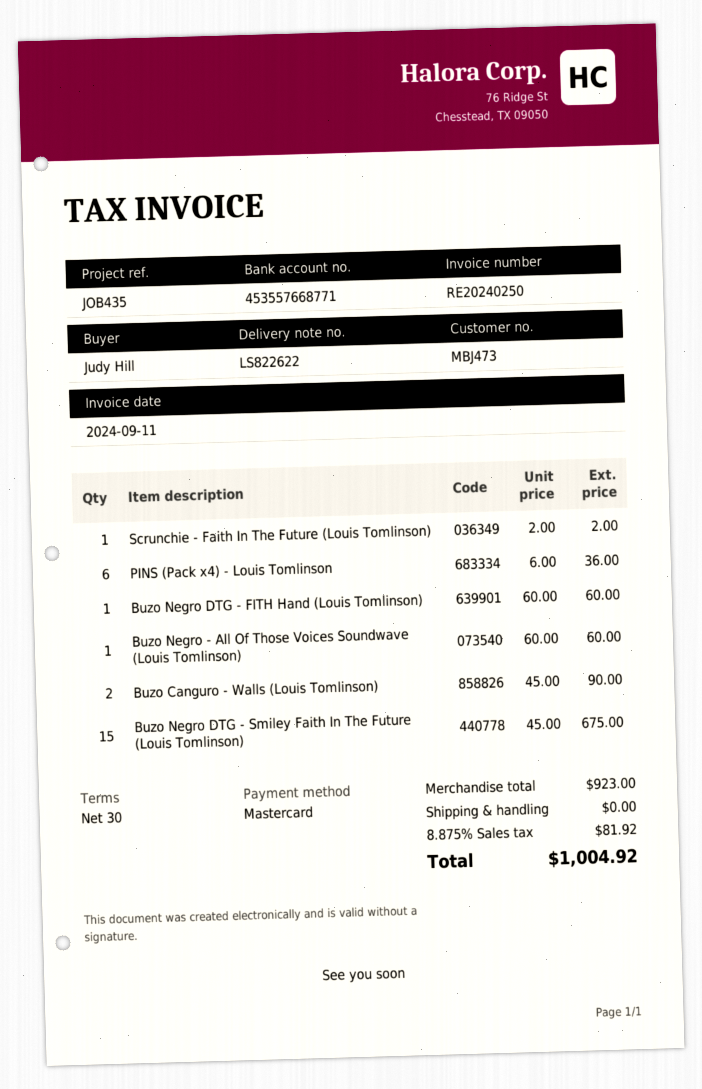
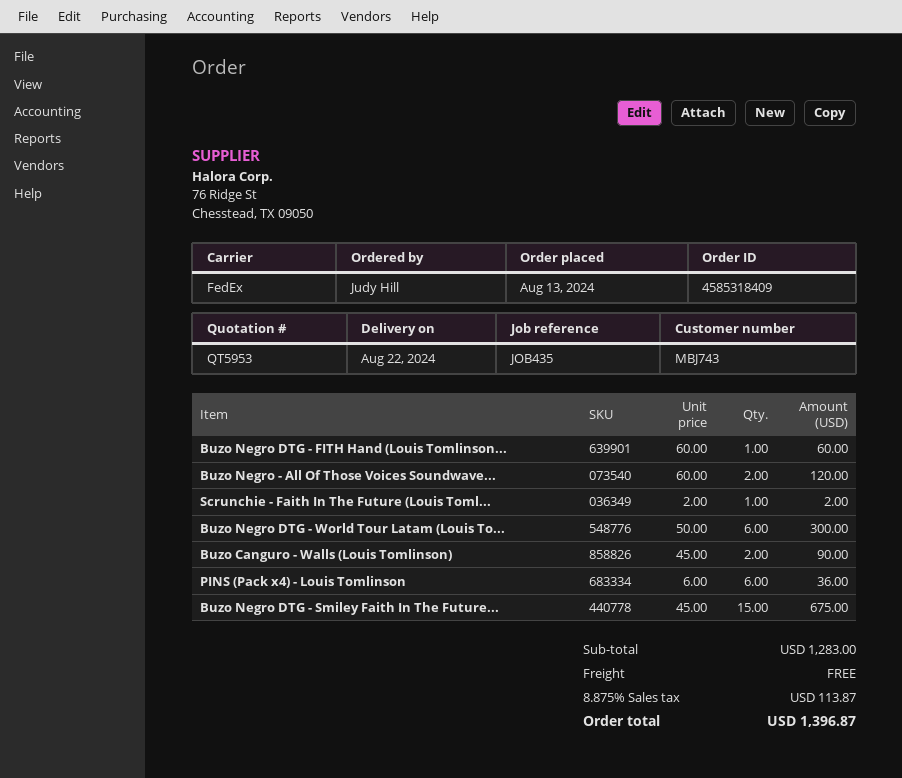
customer number: MBJ473 -> MBJ743
Buzo Negro - All Of Those Voices Soundwave (Louis Tomlinson): 1 x 60.00 = 60.00 -> 2 x 60.00 = 120.00
Buzo Negro DTG - World Tour Latam (Louis To...: none -> 6 x 50.00 = 300.00
subtotal: 923.00 -> 1283.00
tax: 8.875% = 81.92 -> 8.875% = 113.87
total: 1004.92 -> 1396.87

